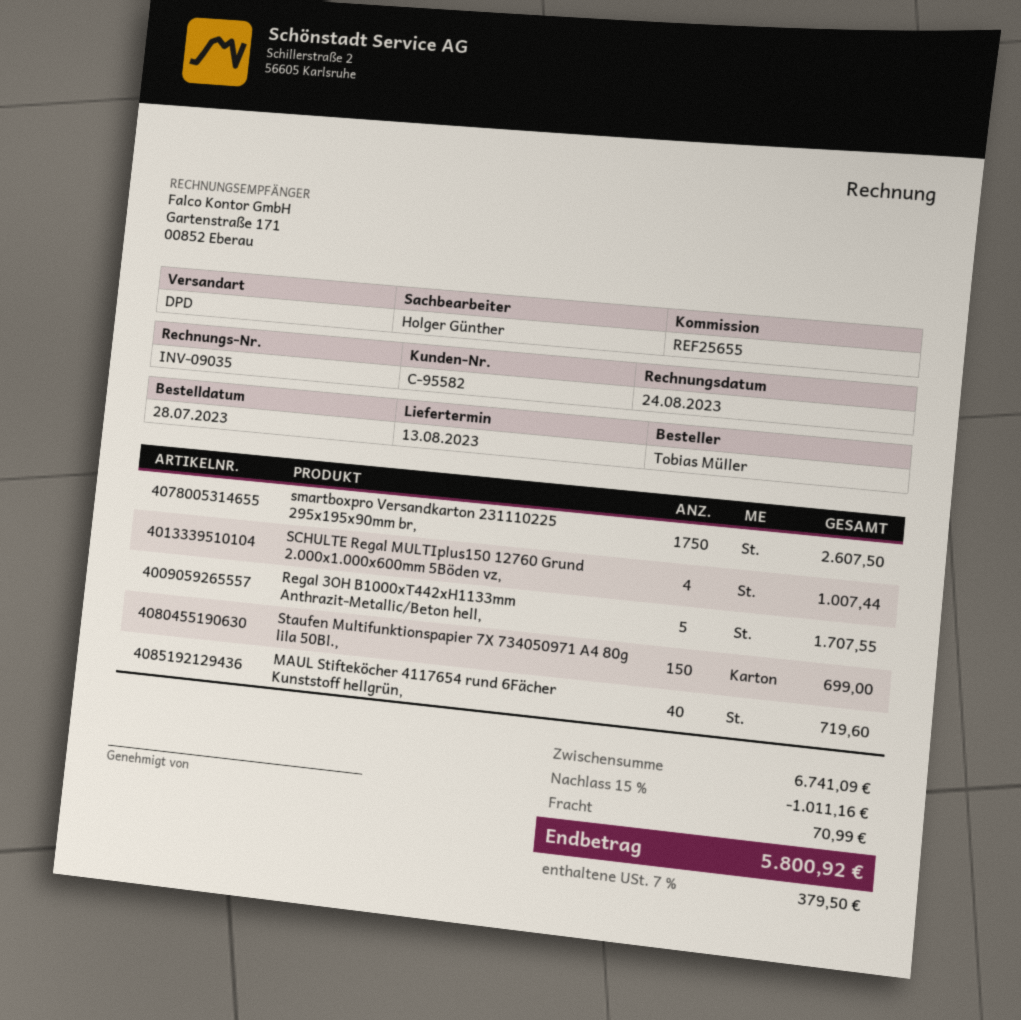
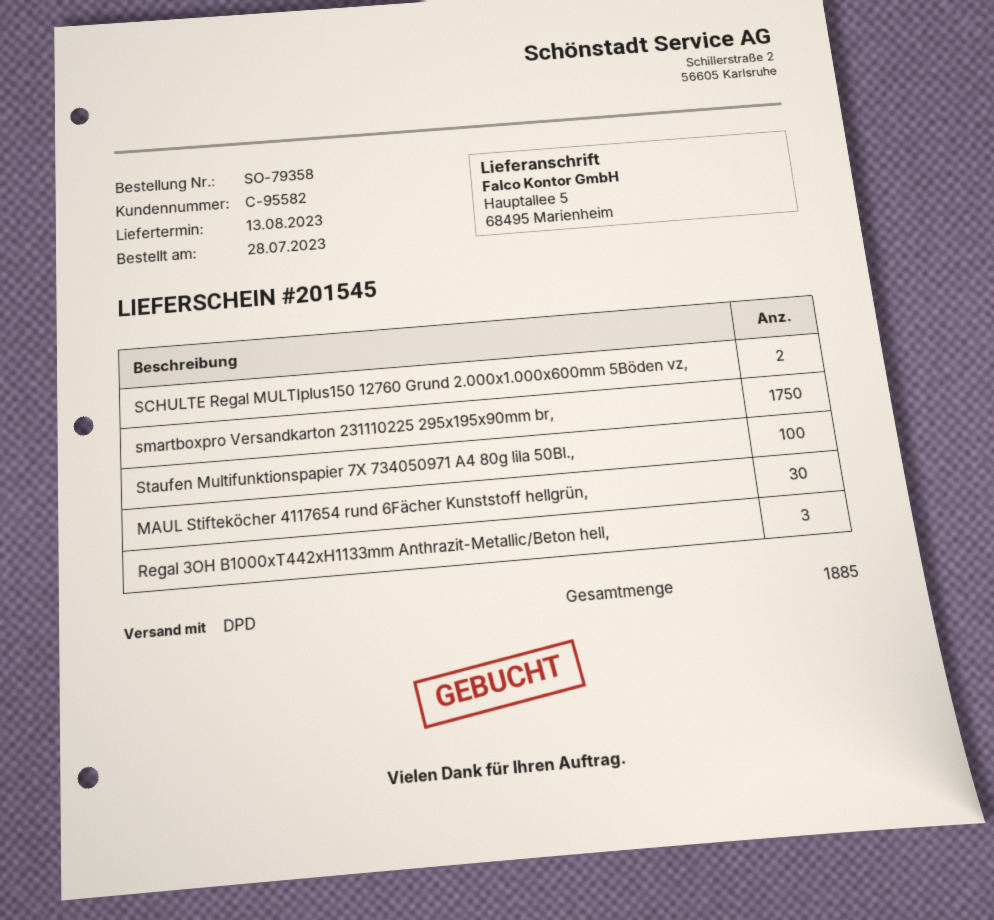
SCHULTE Regal MULTIplus150 12760 Grund 2.000x1.000x600mm 5Böden vz,: 4 -> 2
Regal 3OH B1000xT442xH1133mm Anthrazit-Metallic/Beton hell,: 5 -> 3
Staufen Multifunktionspapier 7X 734050971 A4 80g lila 50Bl.,: 150 -> 100
MAUL Stifteköcher 4117654 rund 6Fächer Kunststoff hellgrün,: 40 -> 30

